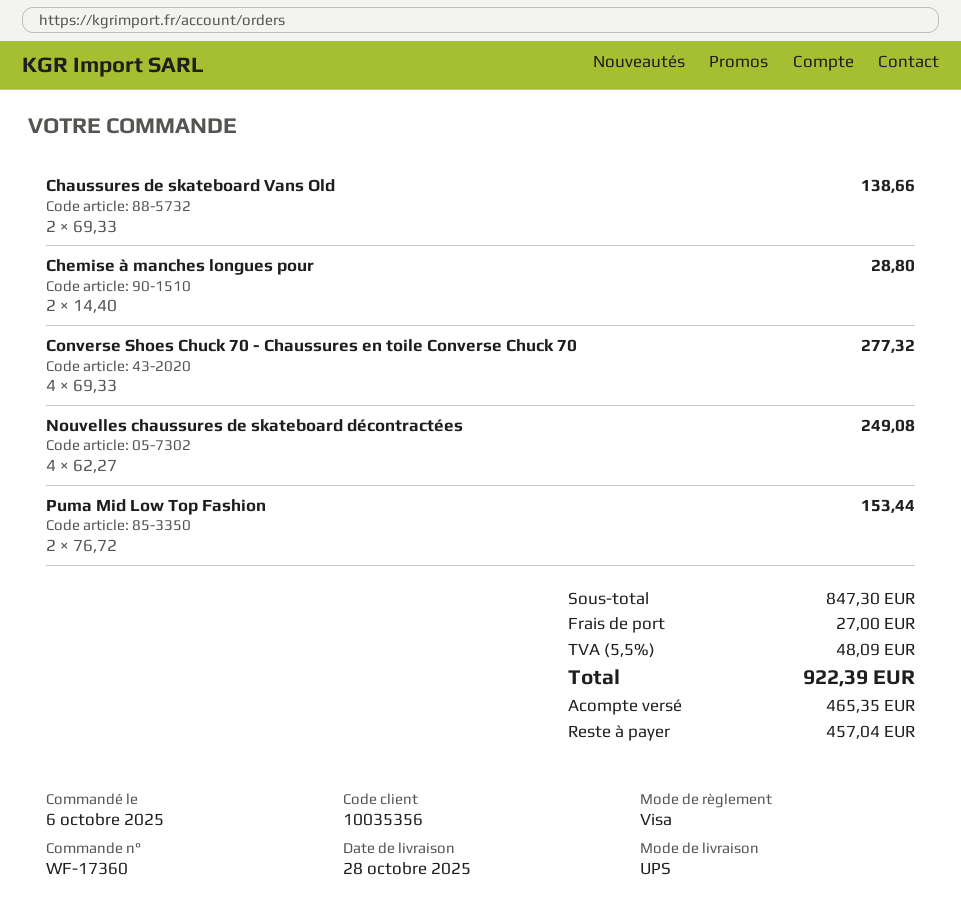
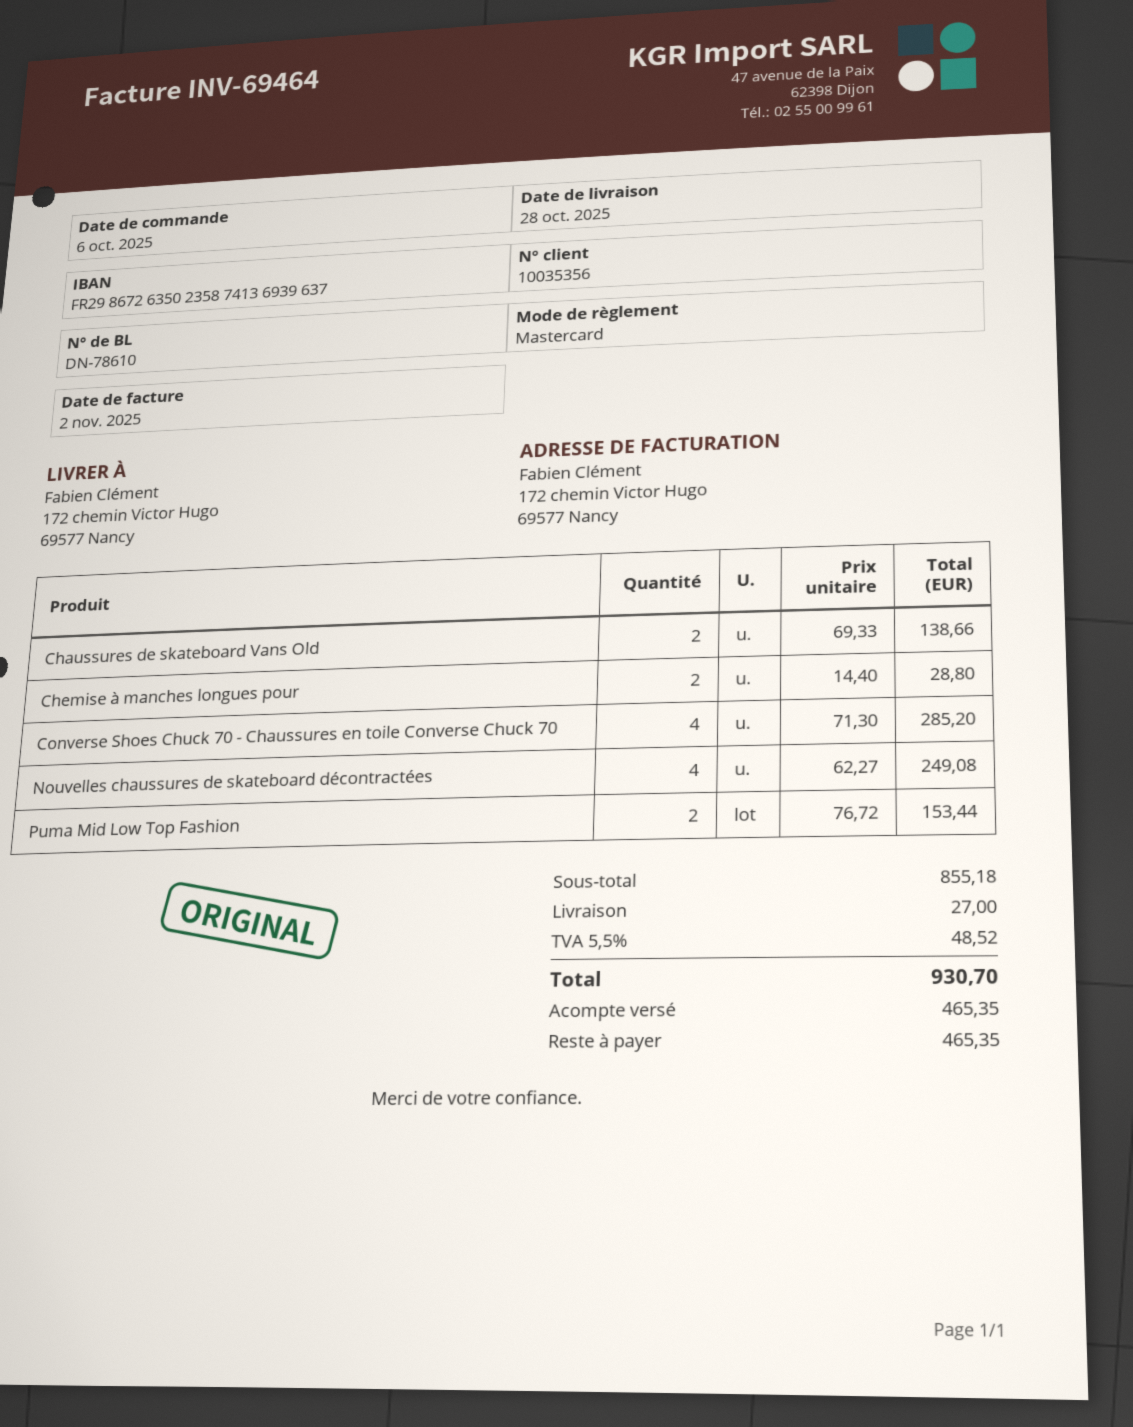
payment method: Visa -> Mastercard
Converse Shoes Chuck 70 - Chaussures en toile Converse Chuck 70: 4 x 69.33 = 277.32 -> 4 x 71.30 = 285.20
subtotal: 847.30 -> 855.18
tax: 5.5% = 48.09 -> 5.5% = 48.52
total: 922.39 -> 930.70
balance: 457.04 -> 465.35

